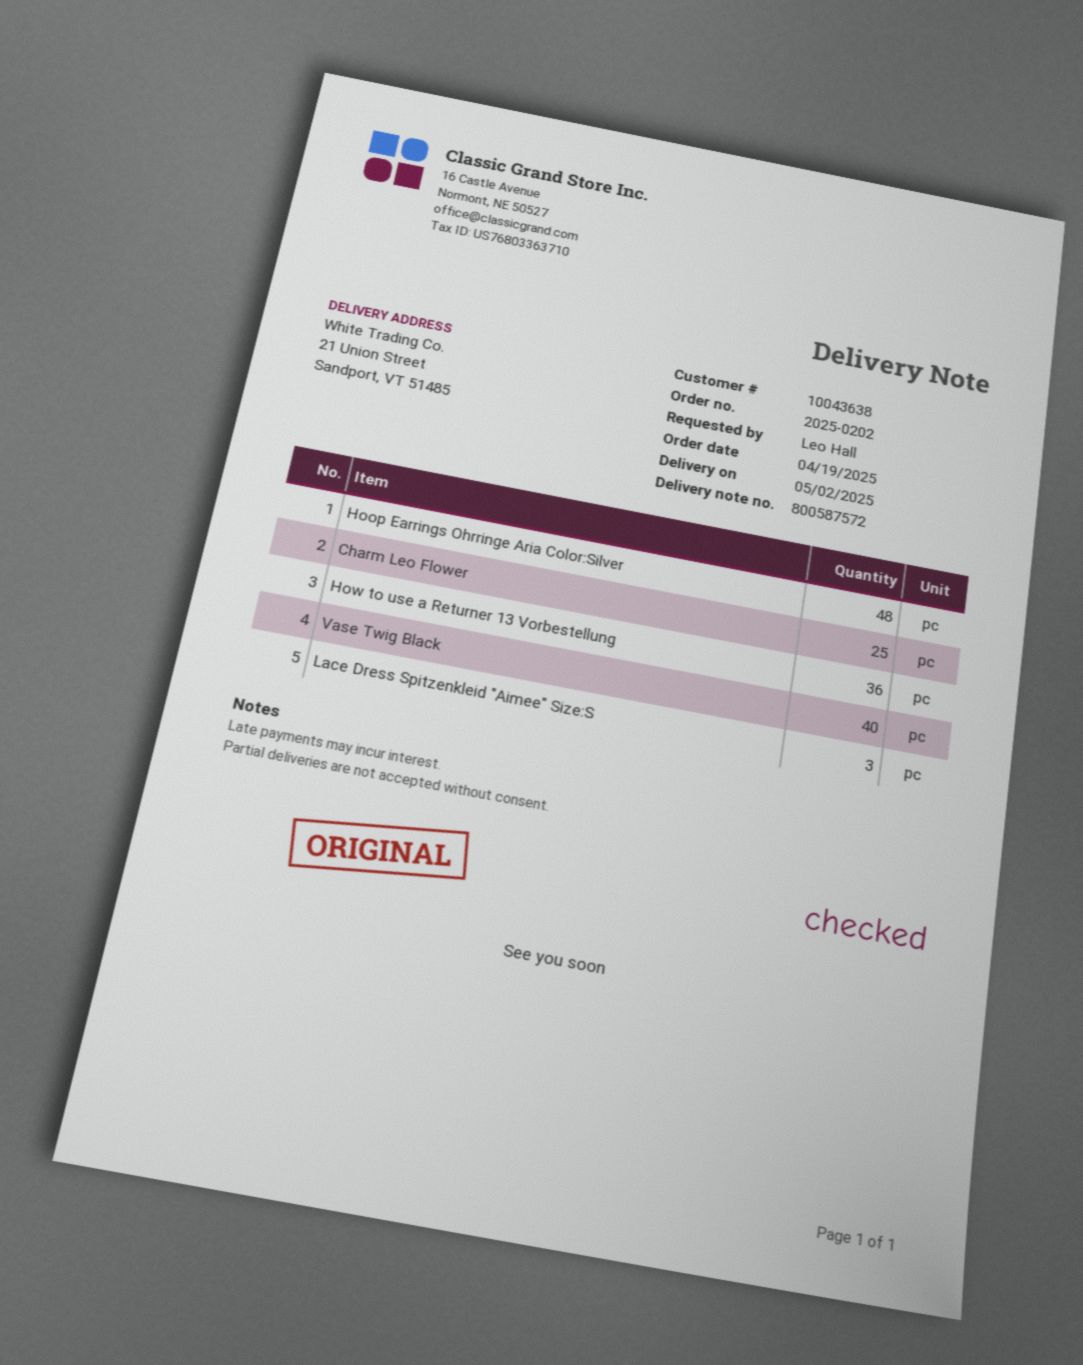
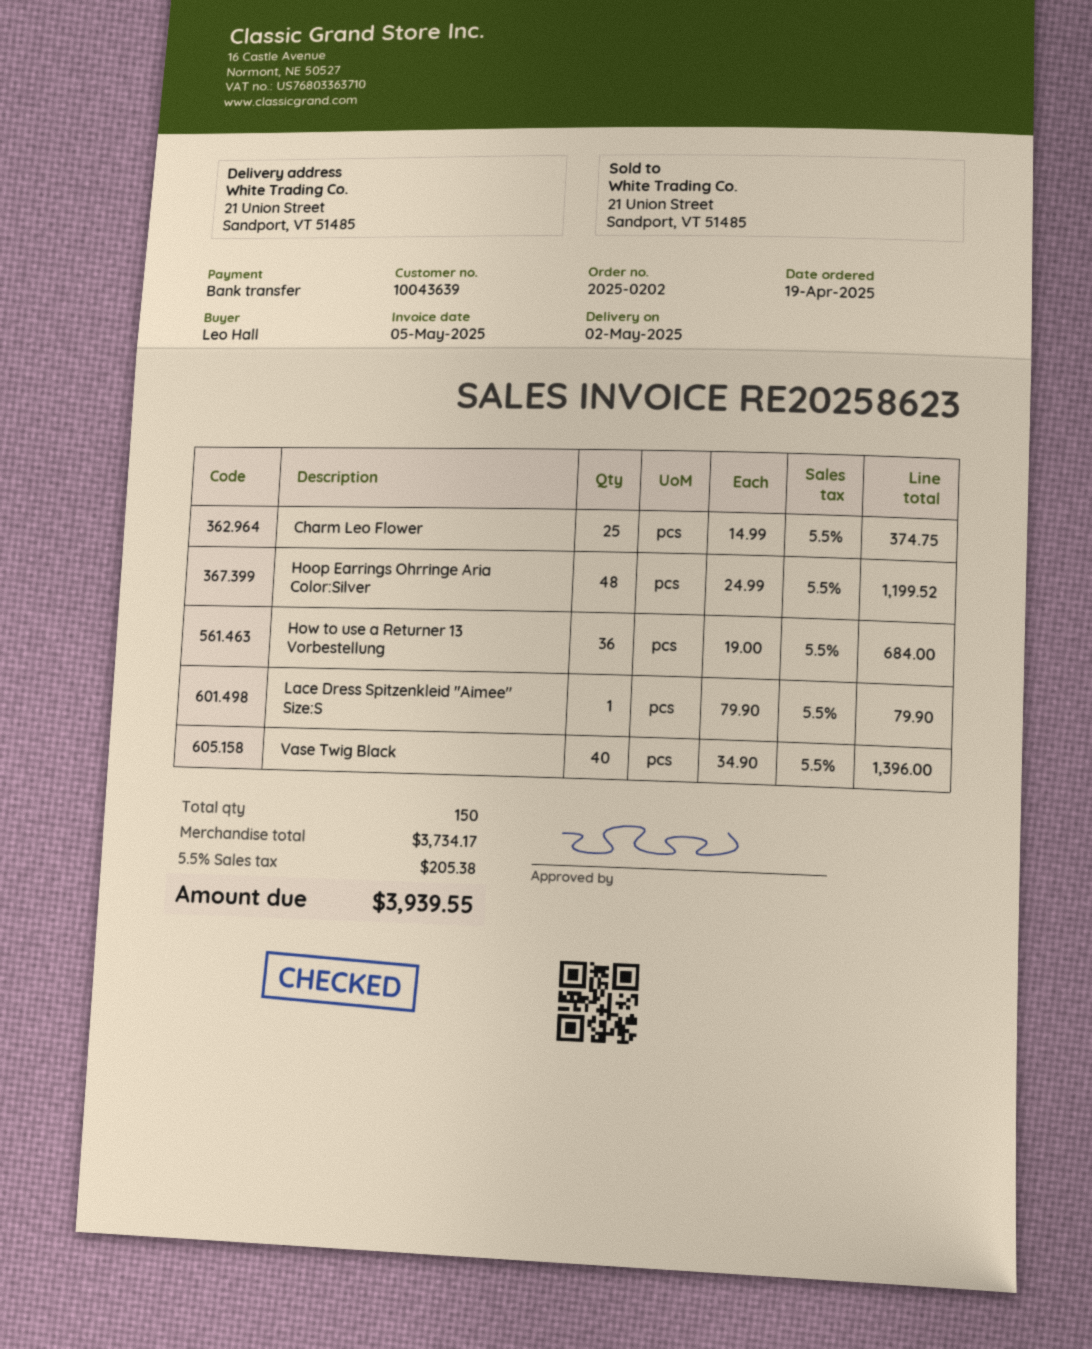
customer number: 10043638 -> 10043639
Lace Dress Spitzenkleid "Aimee" Size:S: 3 -> 1

